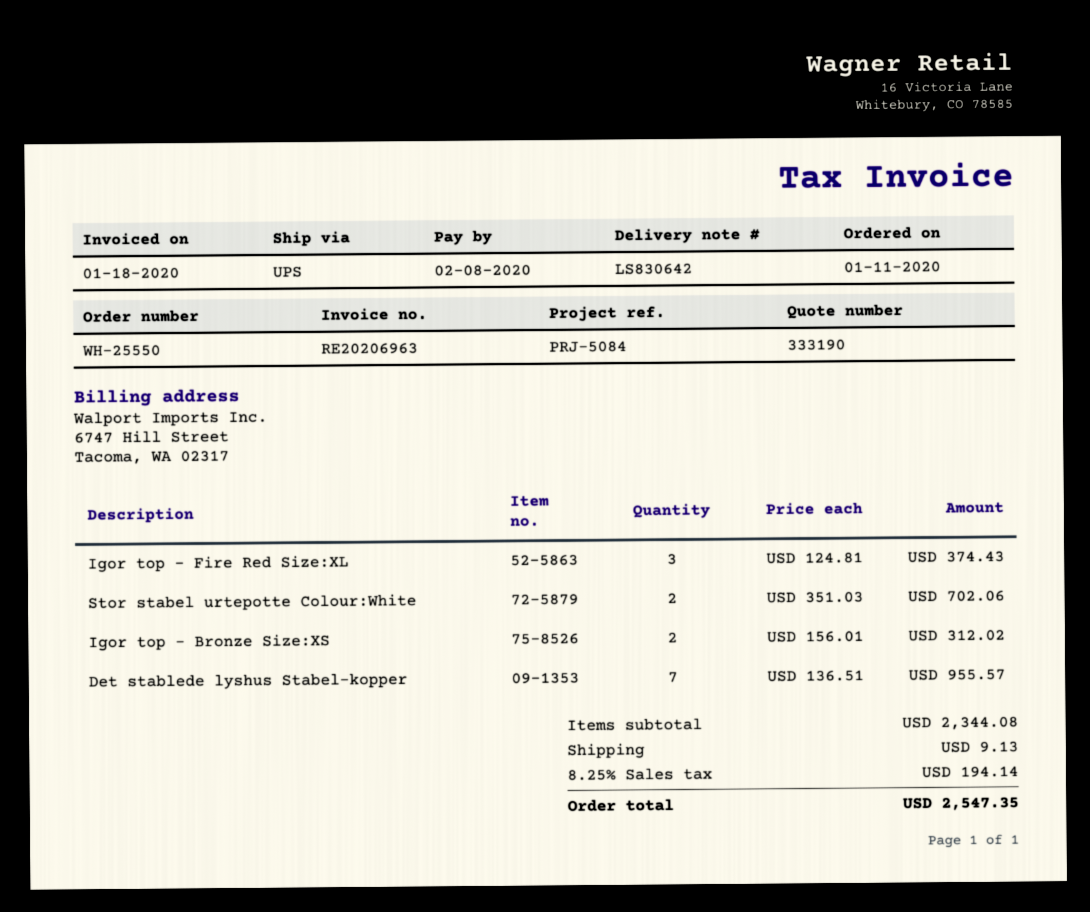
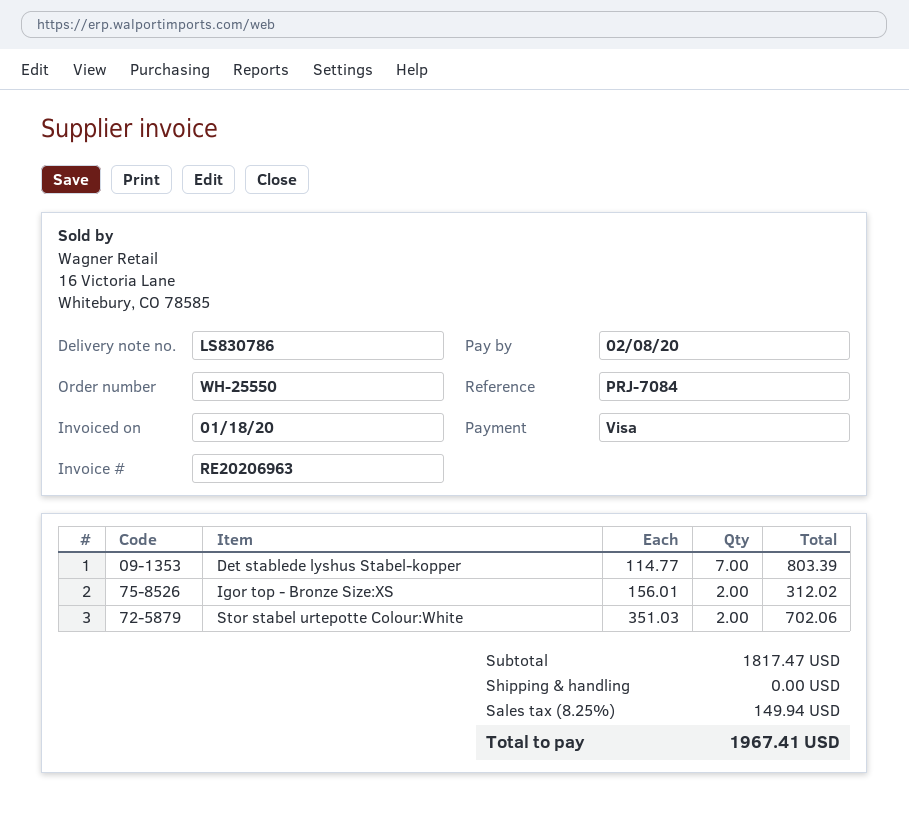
delivery note number: LS830642 -> LS830786
reference: PRJ-5084 -> PRJ-7084
Igor top - Fire Red Size:XL: 3 x 124.81 = 374.43 -> none
Det stablede lyshus Stabel-kopper: 7 x 136.51 = 955.57 -> 7 x 114.77 = 803.39
subtotal: 2344.08 -> 1817.47
shipping: 9.13 -> 0.00
tax: 8.25% = 194.14 -> 8.25% = 149.94
total: 2547.35 -> 1967.41

